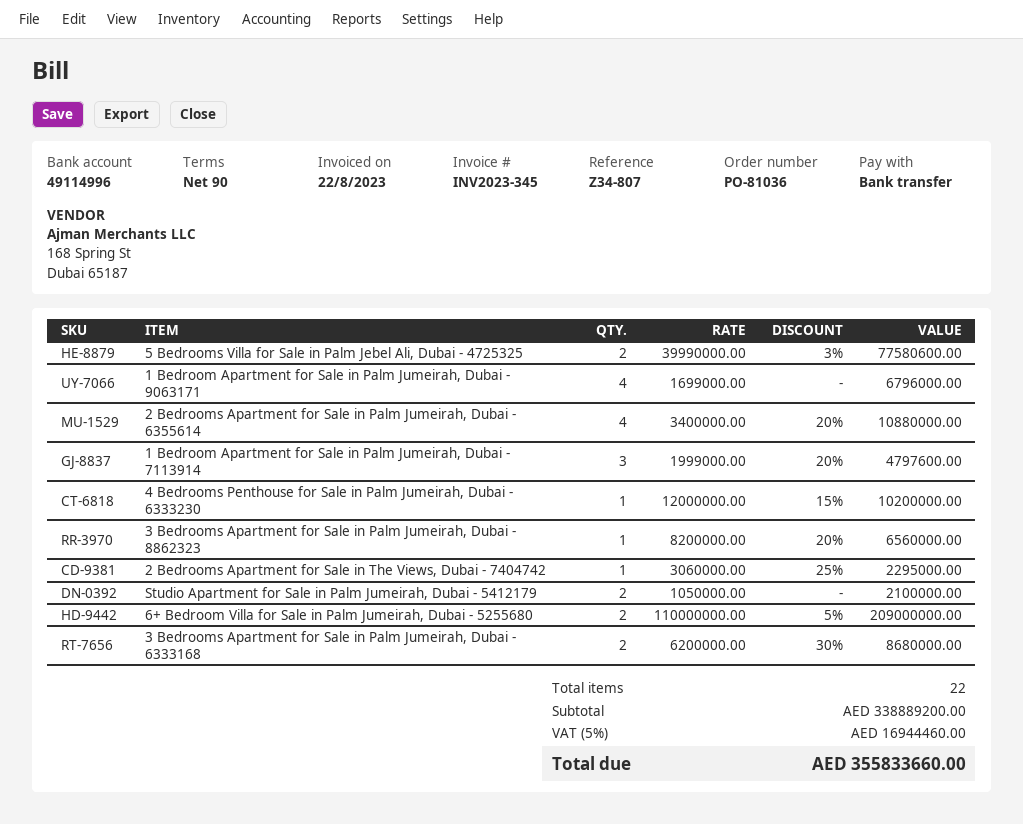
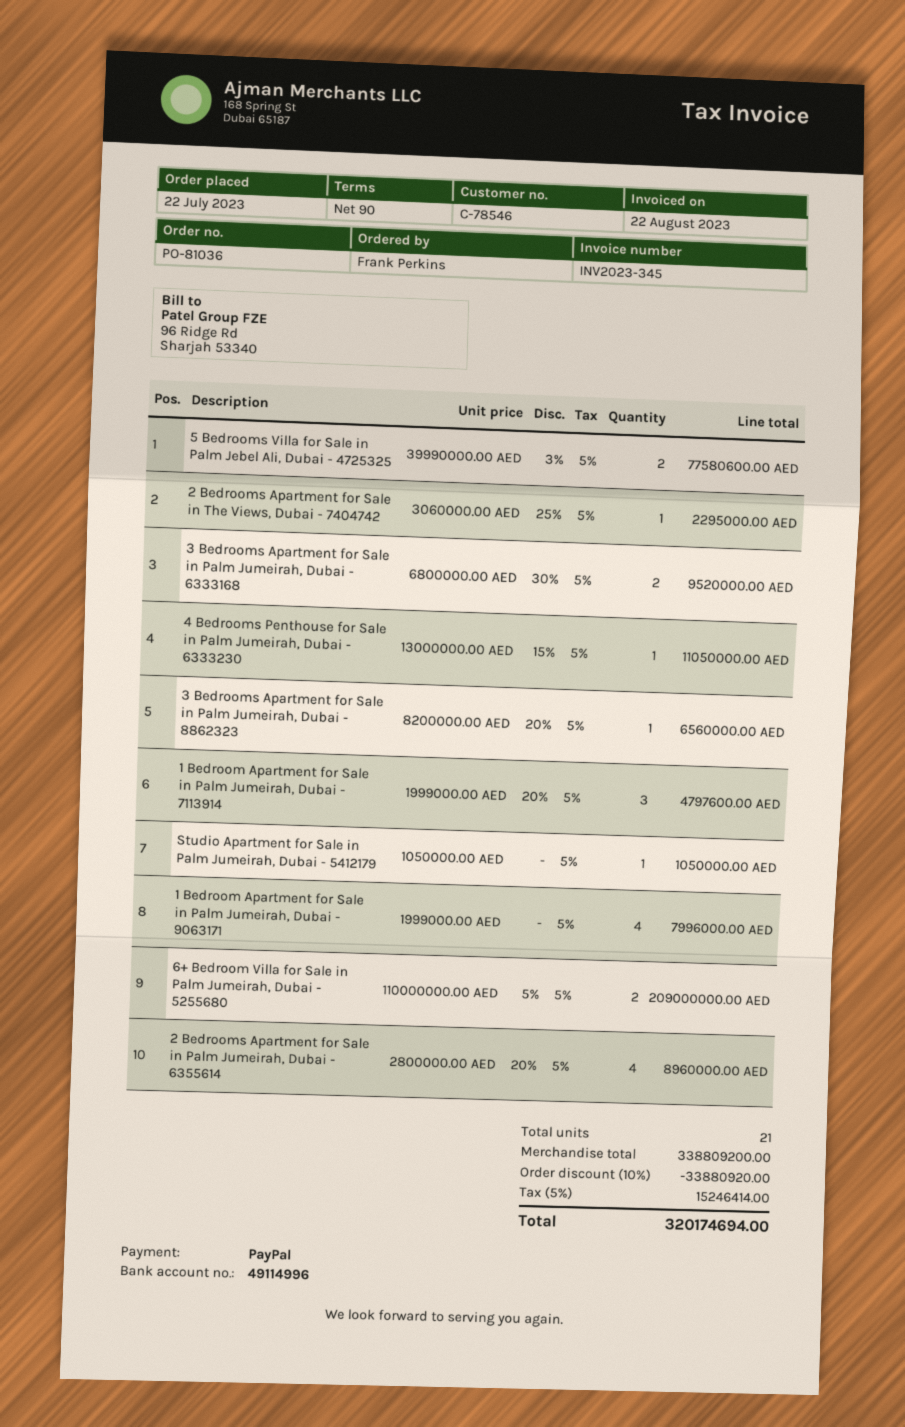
payment method: bank transfer -> PayPal
1 Bedroom Apartment for Sale in Palm Jumeirah, Dubai - 9063171: 4 x 1699000.00 = 6796000.00 -> 4 x 1999000.00 = 7996000.00
2 Bedrooms Apartment for Sale in Palm Jumeirah, Dubai - 6355614: 4 x 3400000.00 - 20% = 10880000.00 -> 4 x 2800000.00 - 20% = 8960000.00
4 Bedrooms Penthouse for Sale in Palm Jumeirah, Dubai - 6333230: 1 x 12000000.00 - 15% = 10200000.00 -> 1 x 13000000.00 - 15% = 11050000.00
Studio Apartment for Sale in Palm Jumeirah, Dubai - 5412179: 2 x 1050000.00 = 2100000.00 -> 1 x 1050000.00 = 1050000.00
3 Bedrooms Apartment for Sale in Palm Jumeirah, Dubai - 6333168: 2 x 6200000.00 - 30% = 8680000.00 -> 2 x 6800000.00 - 30% = 9520000.00
total quantity: 22 -> 21
subtotal: 338889200.00 -> 338809200.00
discount: none -> 10% = 33880920.00
tax: 5% = 16944460.00 -> 5% = 15246414.00
total: 355833660.00 -> 320174694.00

